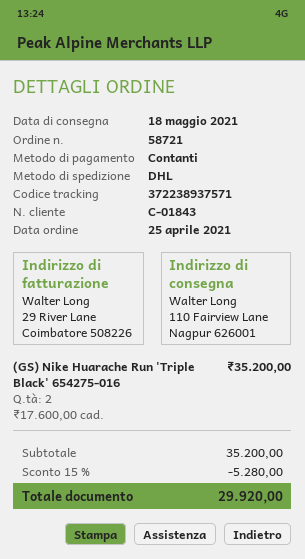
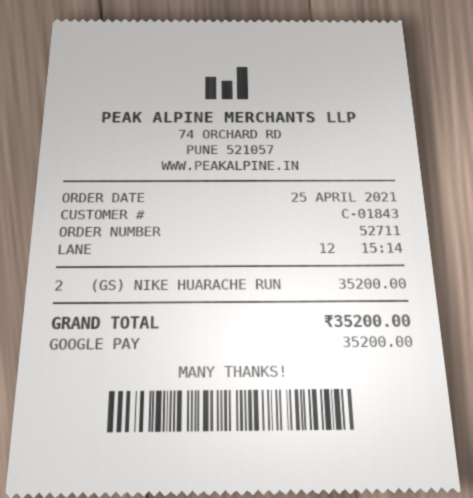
order number: 58721 -> 52711
payment method: cash -> Google Pay
discount: 15% = 5280.00 -> none
total: 29920.00 -> 35200.00

